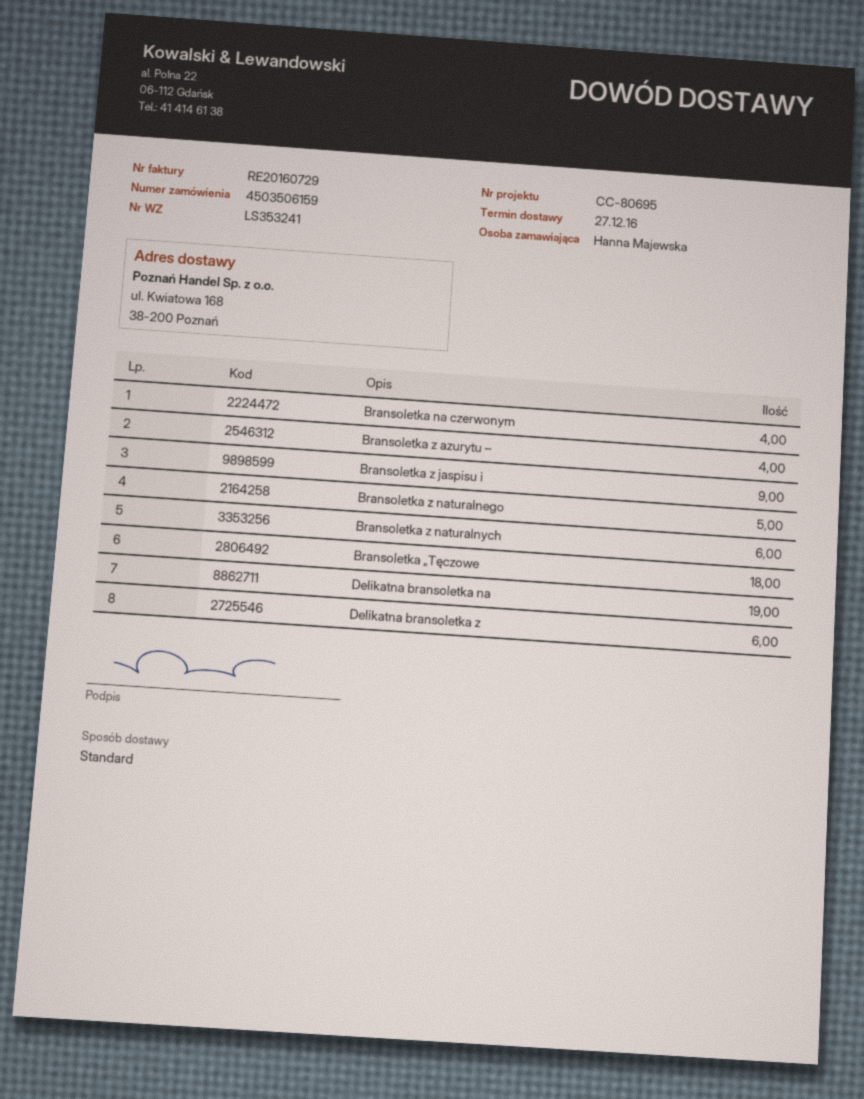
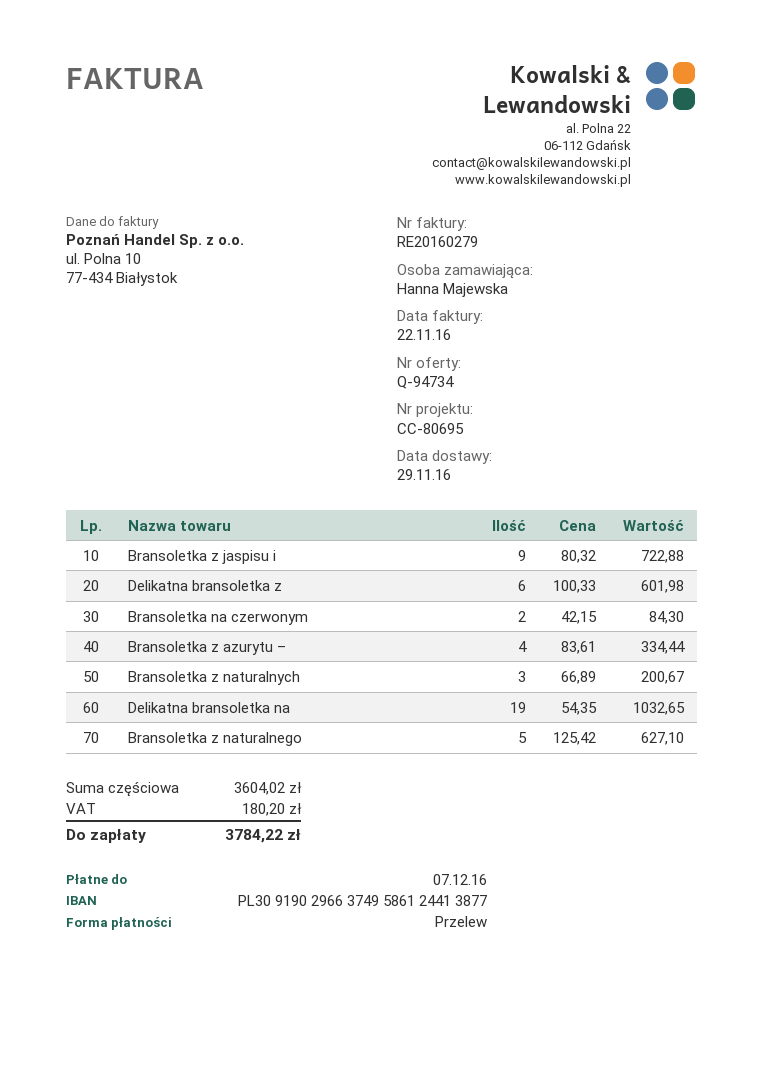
delivery date: 2016-12-27 -> 2016-11-29
invoice number: RE20160729 -> RE20160279
Bransoletka na czerwonym: 4 -> 2
Bransoletka z naturalnych: 6 -> 3
Bransoletka „Tęczowe: 18 -> none

